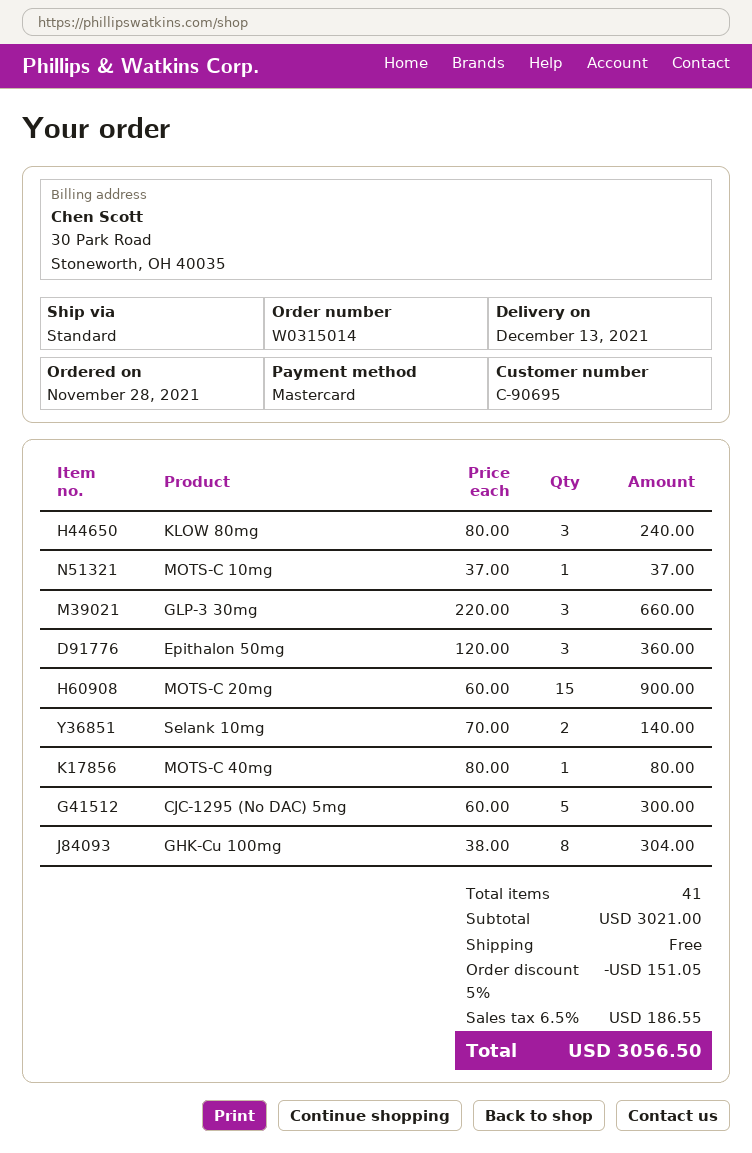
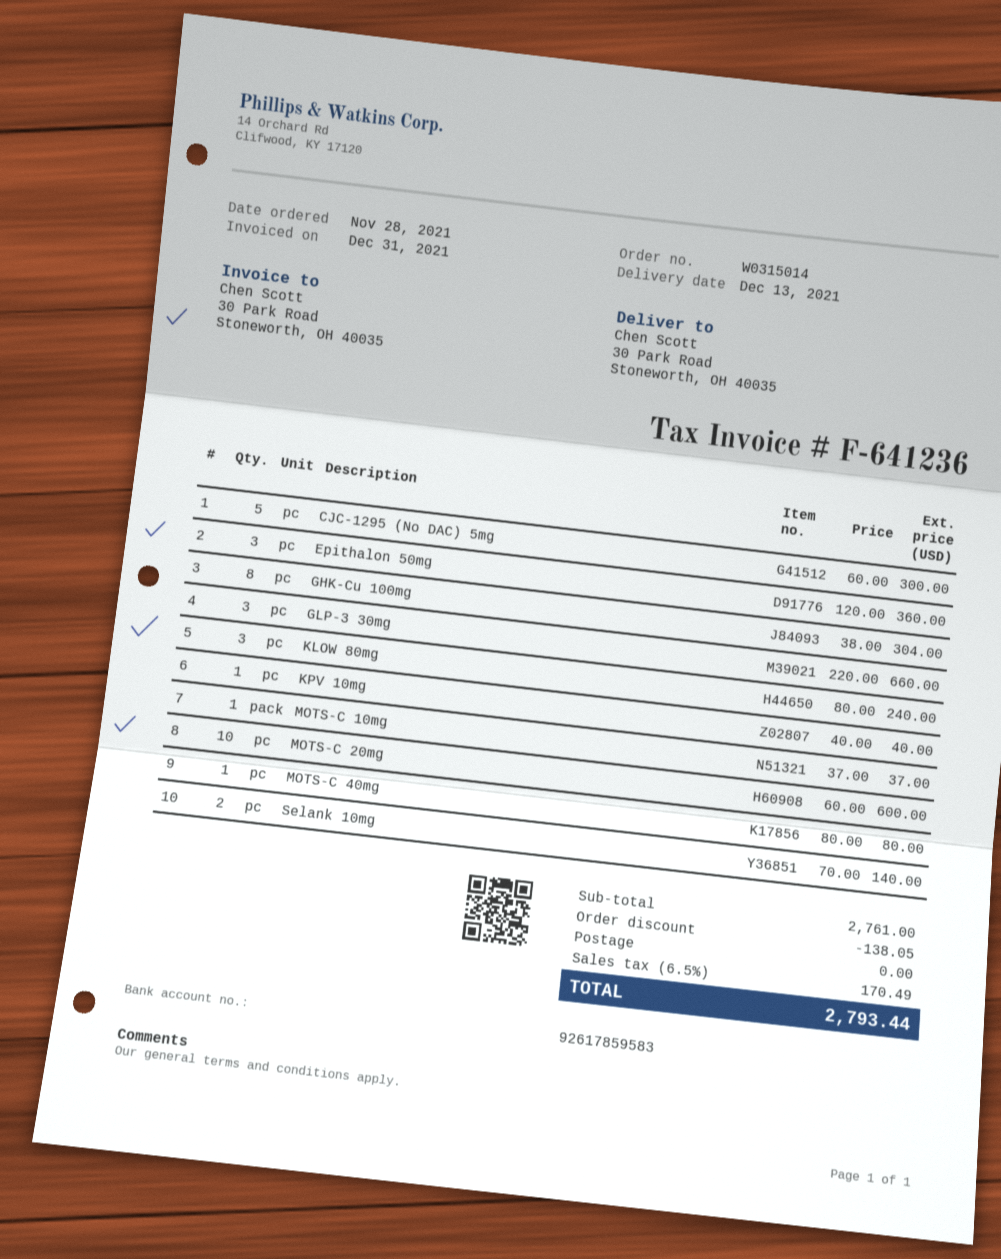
MOTS-C 20mg: 15 x 60.00 = 900.00 -> 10 x 60.00 = 600.00
KPV 10mg: none -> 1 x 40.00 = 40.00
subtotal: 3021.00 -> 2761.00
discount: 151.05 -> 138.05
tax: 6.5% = 186.55 -> 6.5% = 170.49
total: 3056.50 -> 2793.44

